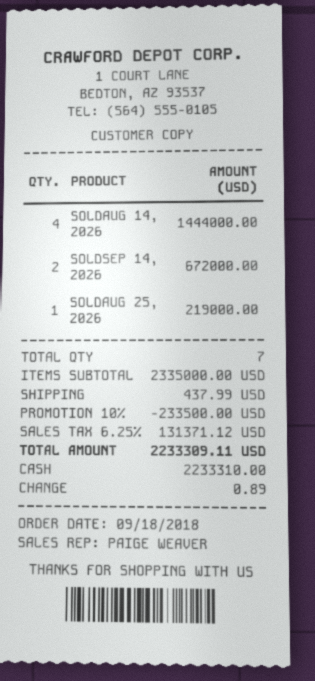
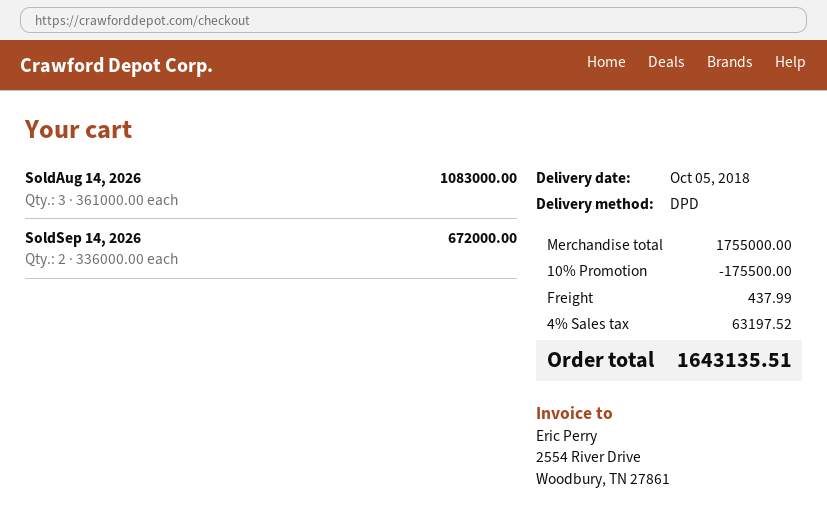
SOLDAUG 14, 2026: 4 for 1444000.00 -> 3 for 1083000.00
SOLDAUG 25, 2026: 1 for 219000.00 -> none
subtotal: 2335000.00 -> 1755000.00
discount: 10% = 233500.00 -> 10% = 175500.00
tax: 6.25% = 131371.12 -> 4% = 63197.52
total: 2233309.11 -> 1643135.51

